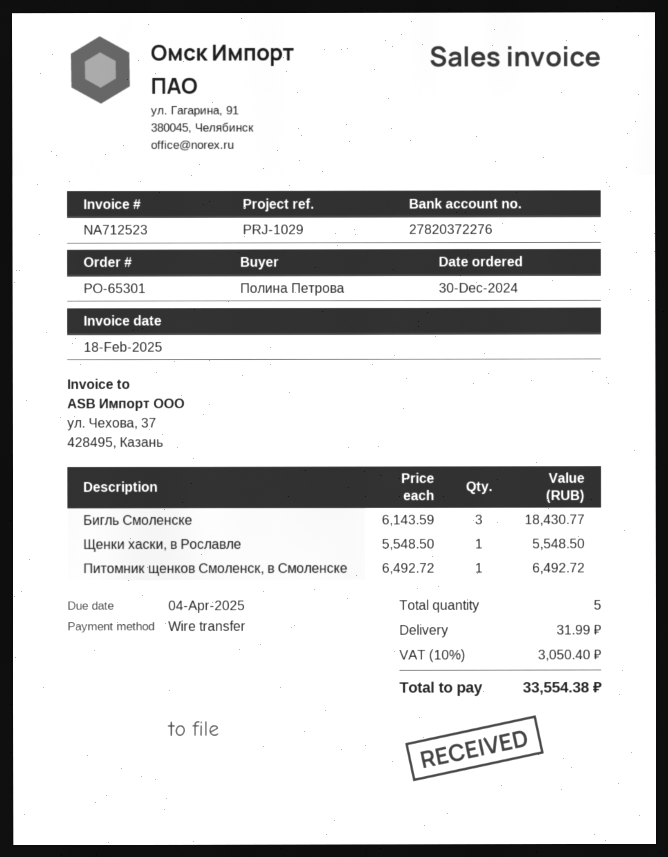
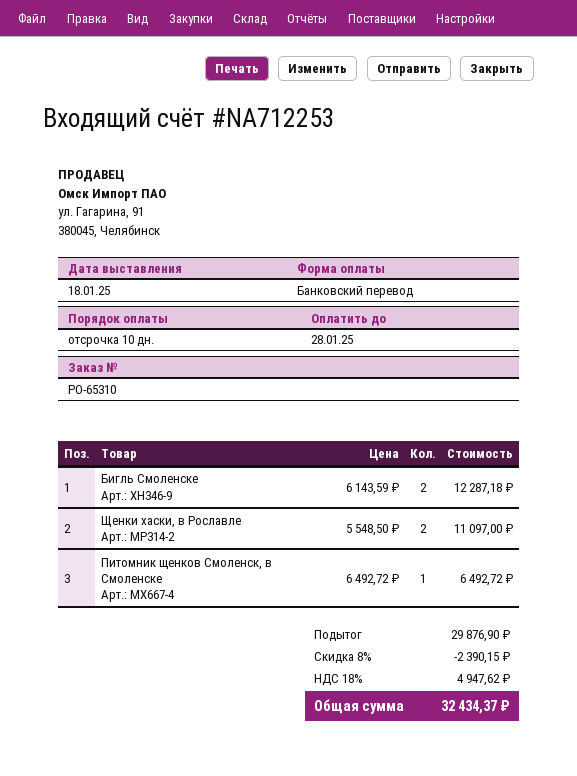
order number: PO-65301 -> PO-65310
invoice number: NA712523 -> NA712253
invoice date: 2025-02-18 -> 2025-01-18
due date: 2025-04-04 -> 2025-01-28
Бигль Смоленске: 3 x 6143.59 = 18430.77 -> 2 x 6143.59 = 12287.18
Щенки хаски, в Рославле: 1 x 5548.50 = 5548.50 -> 2 x 5548.50 = 11097.00
discount: none -> 8% = 2390.15
shipping: 31.99 -> none
tax: 10% = 3050.40 -> 18% = 4947.62
total: 33554.38 -> 32434.37

